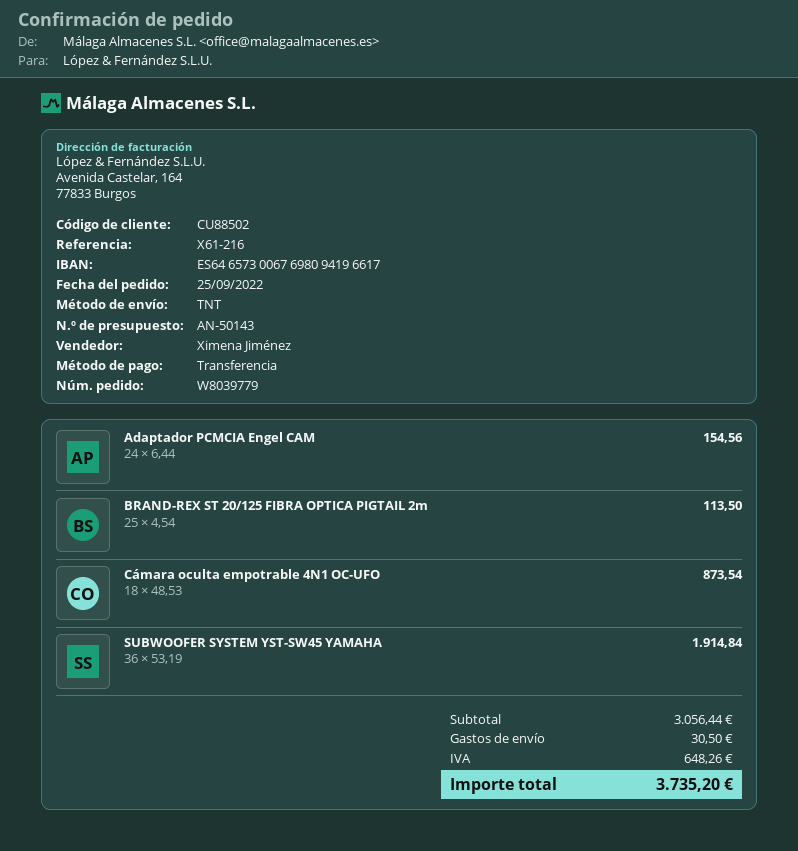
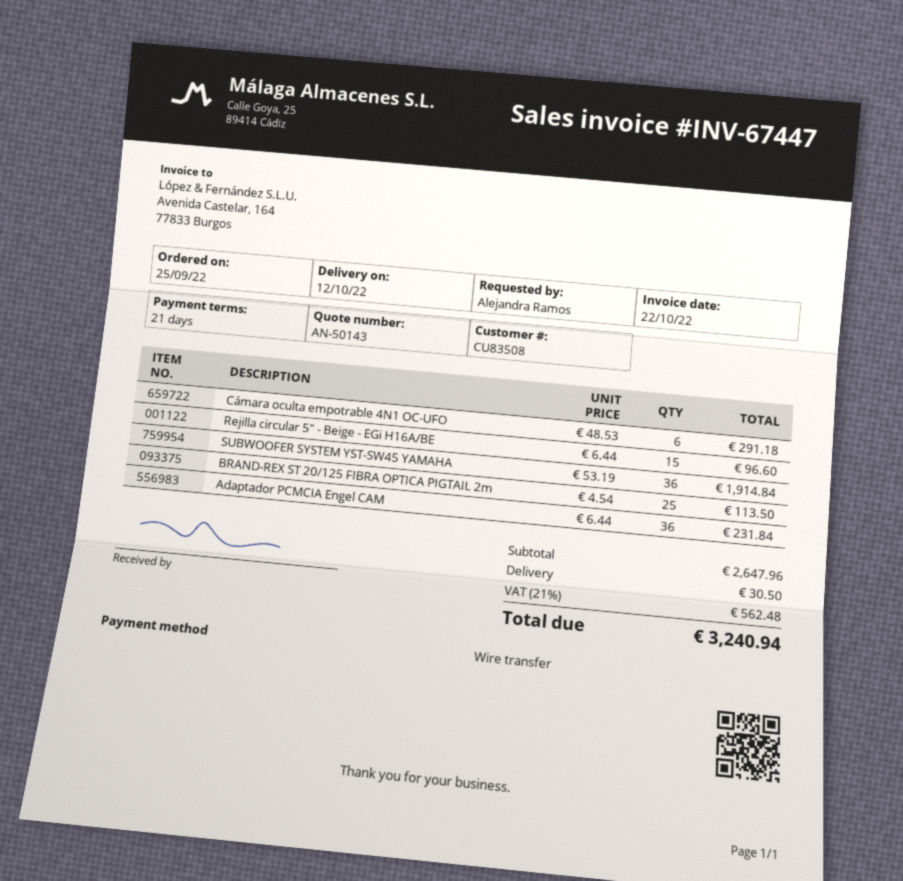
customer number: CU88502 -> CU83508
Adaptador PCMCIA Engel CAM: 24 x 6.44 = 154.56 -> 36 x 6.44 = 231.84
Cámara oculta empotrable 4N1 OC-UFO: 18 x 48.53 = 873.54 -> 6 x 48.53 = 291.18
Rejilla circular 5" - Beige - EGi H16A/BE: none -> 15 x 6.44 = 96.60
subtotal: 3056.44 -> 2647.96
tax: 648.26 -> 562.48
total: 3735.20 -> 3240.94

